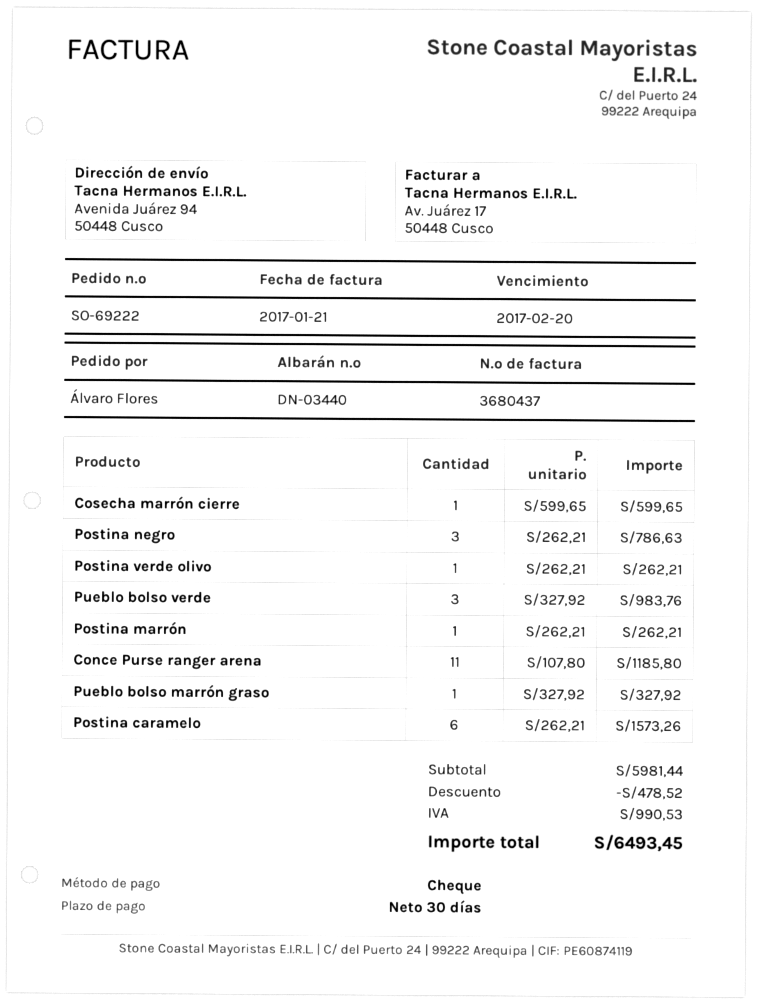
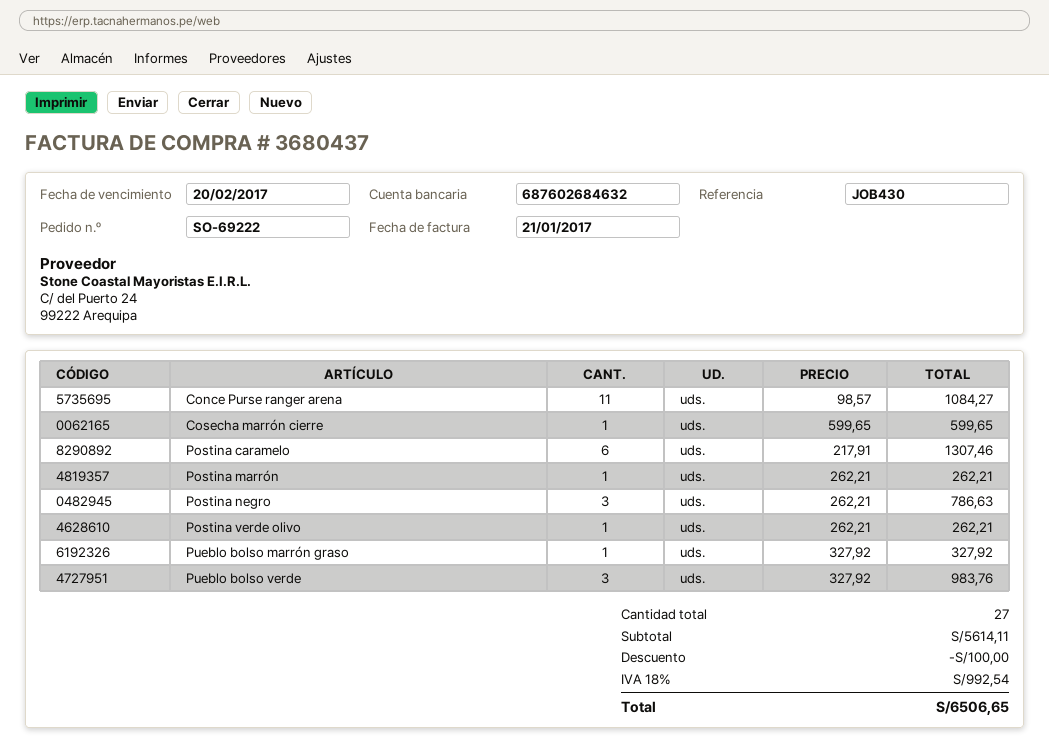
Conce Purse ranger arena: 11 x 107.80 = 1185.80 -> 11 x 98.57 = 1084.27
Postina caramelo: 6 x 262.21 = 1573.26 -> 6 x 217.91 = 1307.46
subtotal: 5981.44 -> 5614.11
discount: 478.52 -> 100.00
tax: 990.53 -> 992.54
total: 6493.45 -> 6506.65

